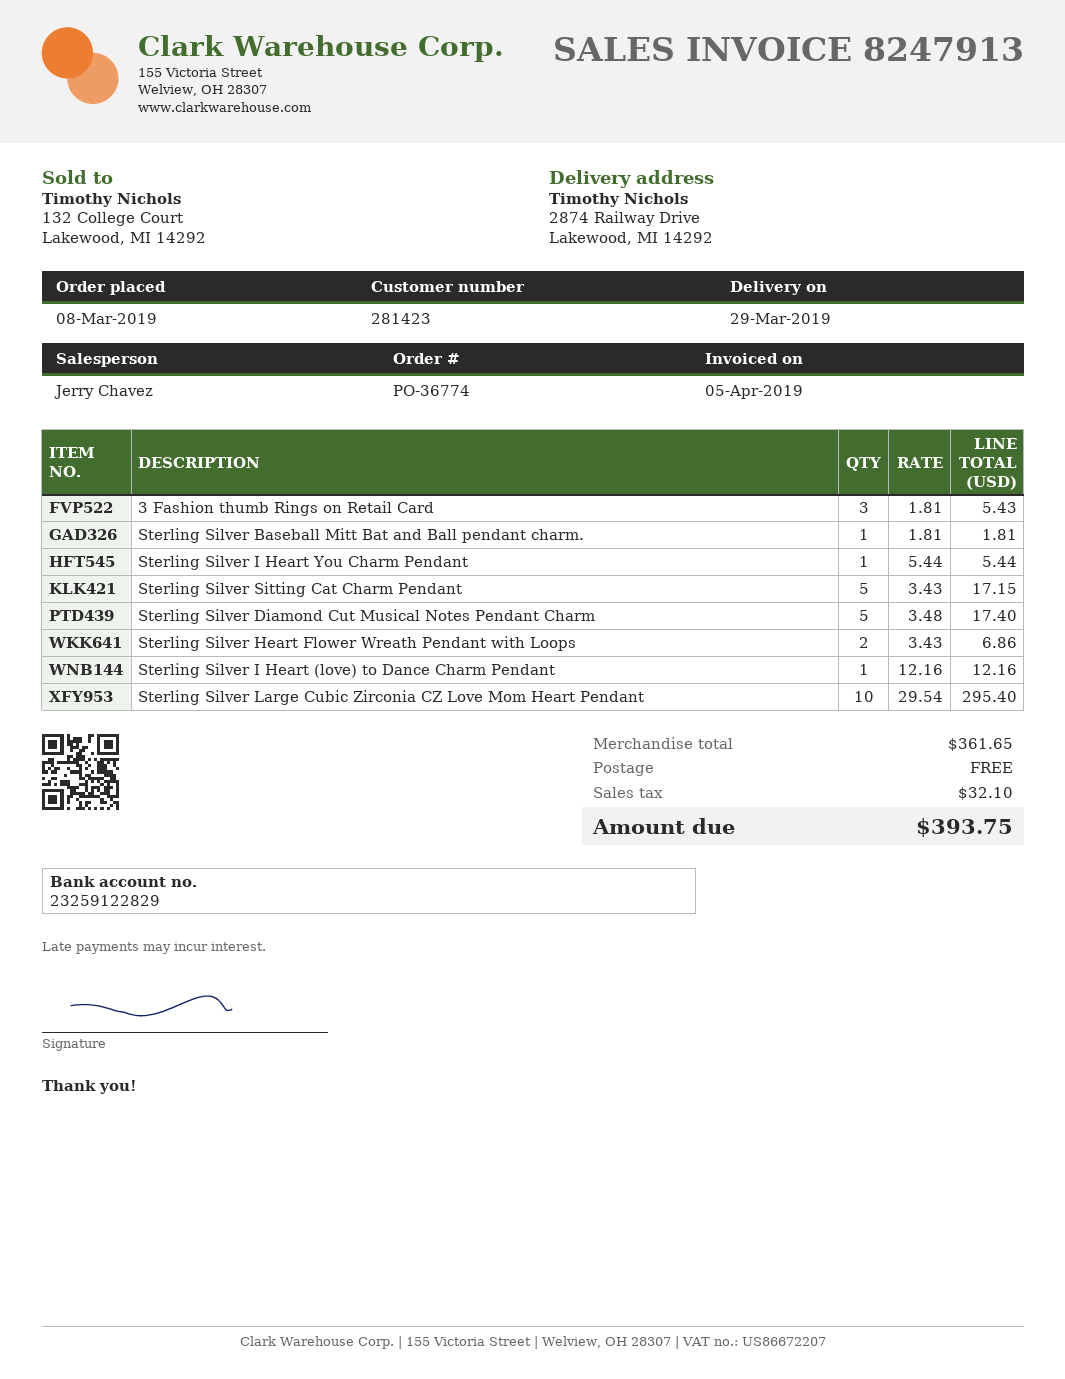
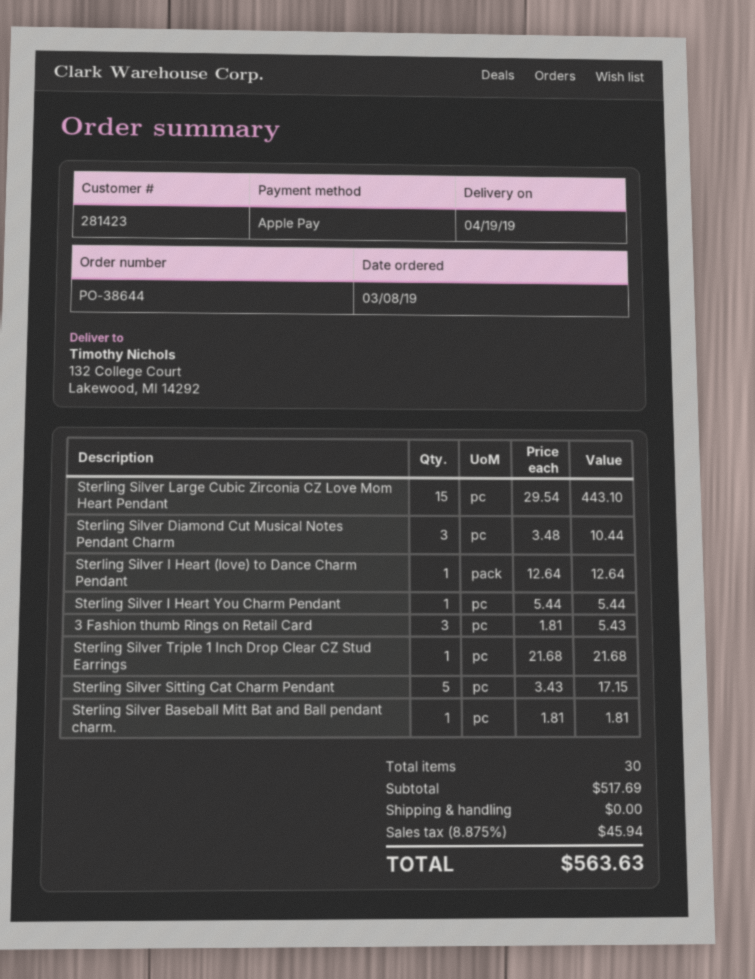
order number: PO-36774 -> PO-38644
delivery date: 2019-03-29 -> 2019-04-19
ship to: 2874 Railway Drive, Lakewood, MI 14292 -> 132 College Court, Lakewood, MI 14292
Sterling Silver Diamond Cut Musical Notes Pendant Charm: 5 x 3.48 = 17.40 -> 3 x 3.48 = 10.44
Sterling Silver Heart Flower Wreath Pendant with Loops: 2 x 3.43 = 6.86 -> none
Sterling Silver I Heart (love) to Dance Charm Pendant: 1 x 12.16 = 12.16 -> 1 x 12.64 = 12.64
Sterling Silver Large Cubic Zirconia CZ Love Mom Heart Pendant: 10 x 29.54 = 295.40 -> 15 x 29.54 = 443.10
Sterling Silver Triple 1 Inch Drop Clear CZ Stud Earrings: none -> 1 x 21.68 = 21.68
subtotal: 361.65 -> 517.69
tax: 32.10 -> 45.94
total: 393.75 -> 563.63

